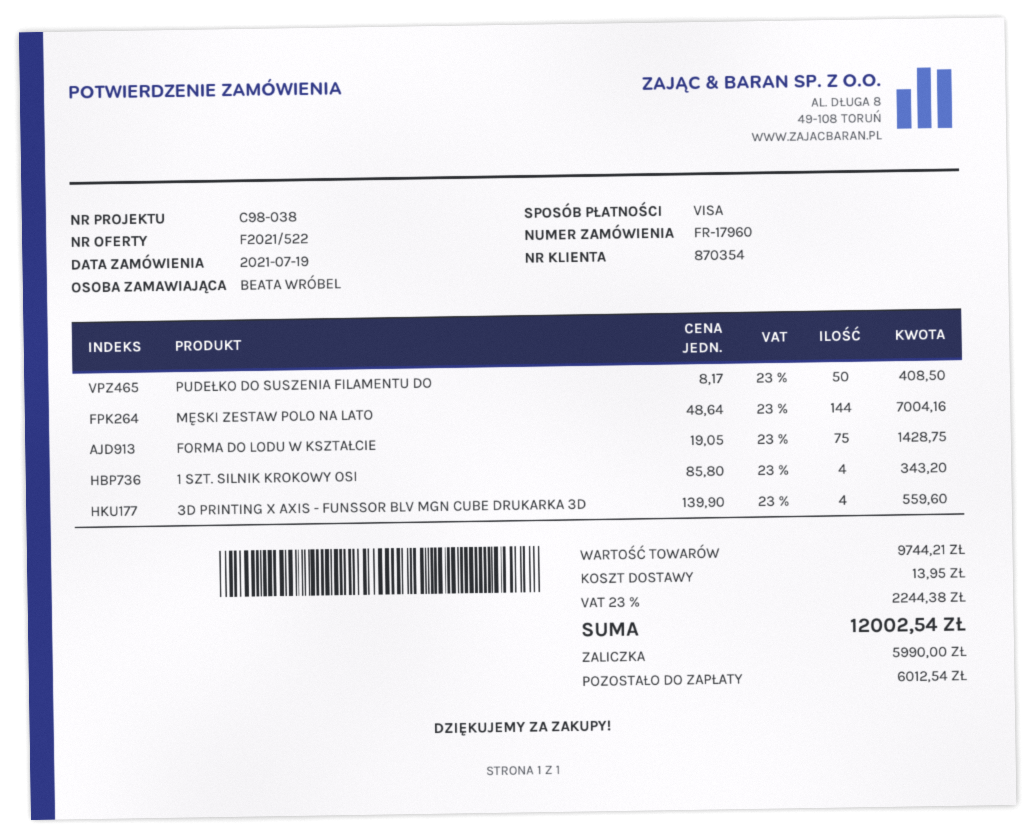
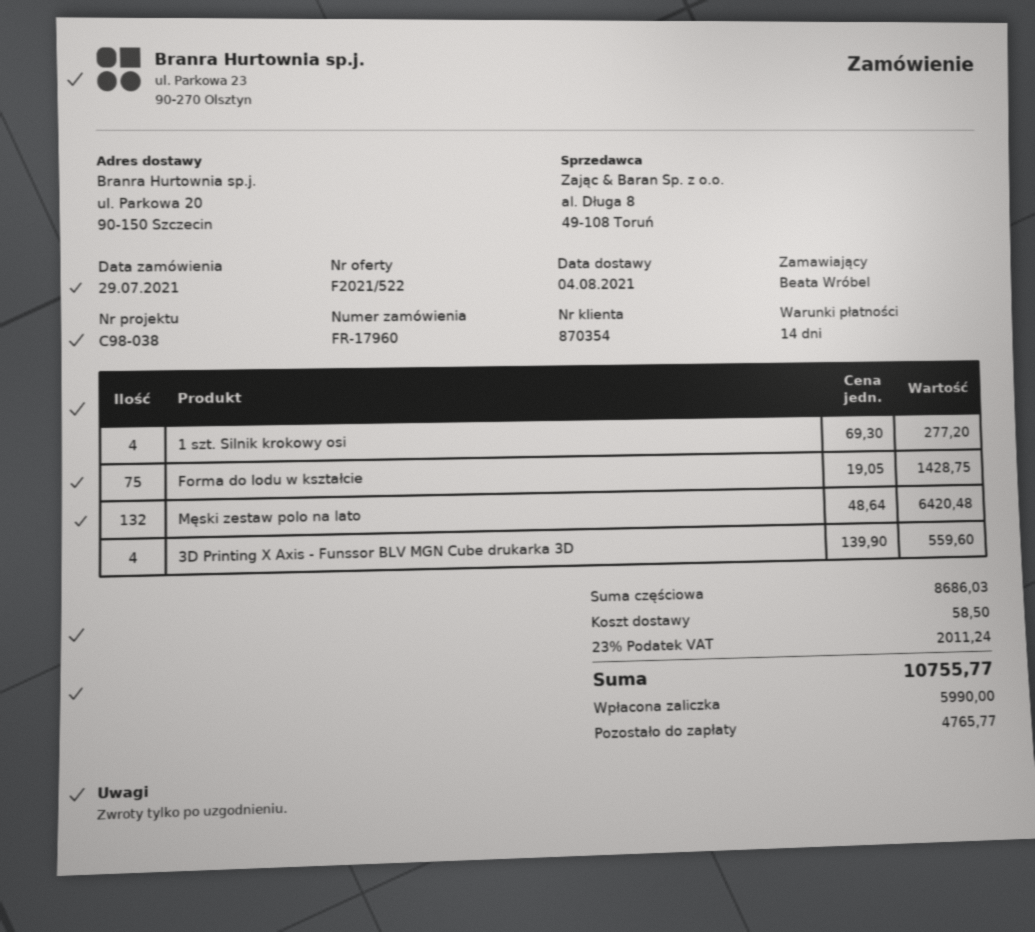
order date: 2021-07-19 -> 2021-07-29
PUDEŁKO DO SUSZENIA FILAMENTU DO: 50 x 8.17 = 408.50 -> none
MĘSKI ZESTAW POLO NA LATO: 144 x 48.64 = 7004.16 -> 132 x 48.64 = 6420.48
1 SZT. SILNIK KROKOWY OSI: 4 x 85.80 = 343.20 -> 4 x 69.30 = 277.20
subtotal: 9744.21 -> 8686.03
shipping: 13.95 -> 58.50
tax: 23% = 2244.38 -> 23% = 2011.24
total: 12002.54 -> 10755.77
balance: 6012.54 -> 4765.77

